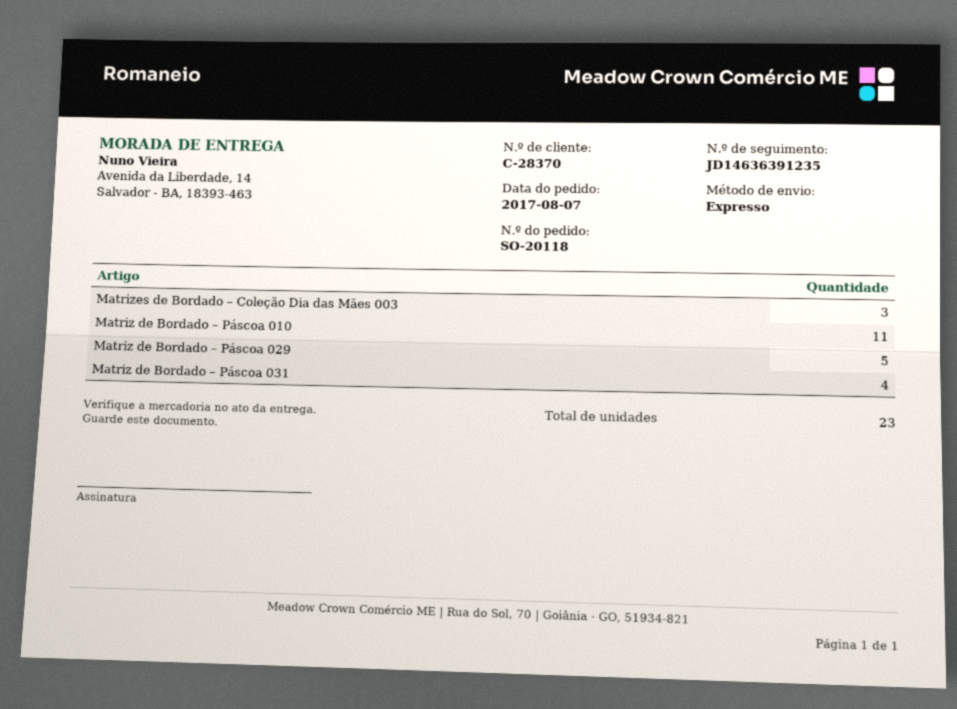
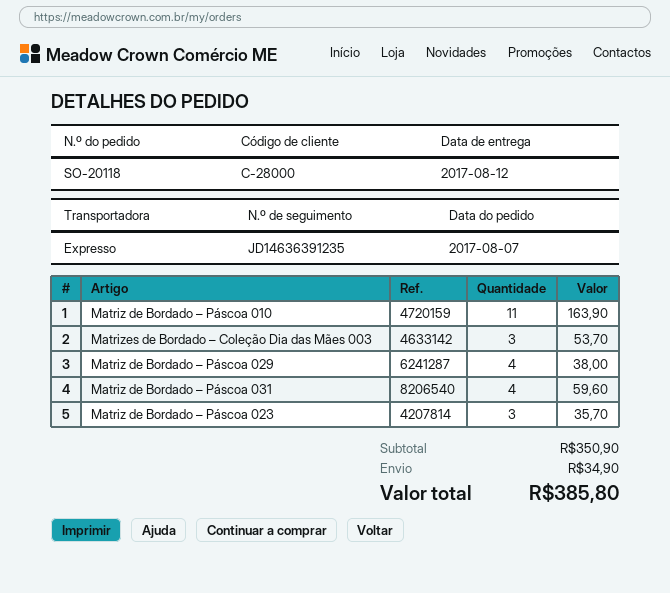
customer number: C-28370 -> C-28000
Matriz de Bordado – Páscoa 029: 5 -> 4
Matriz de Bordado – Páscoa 023: none -> 3

